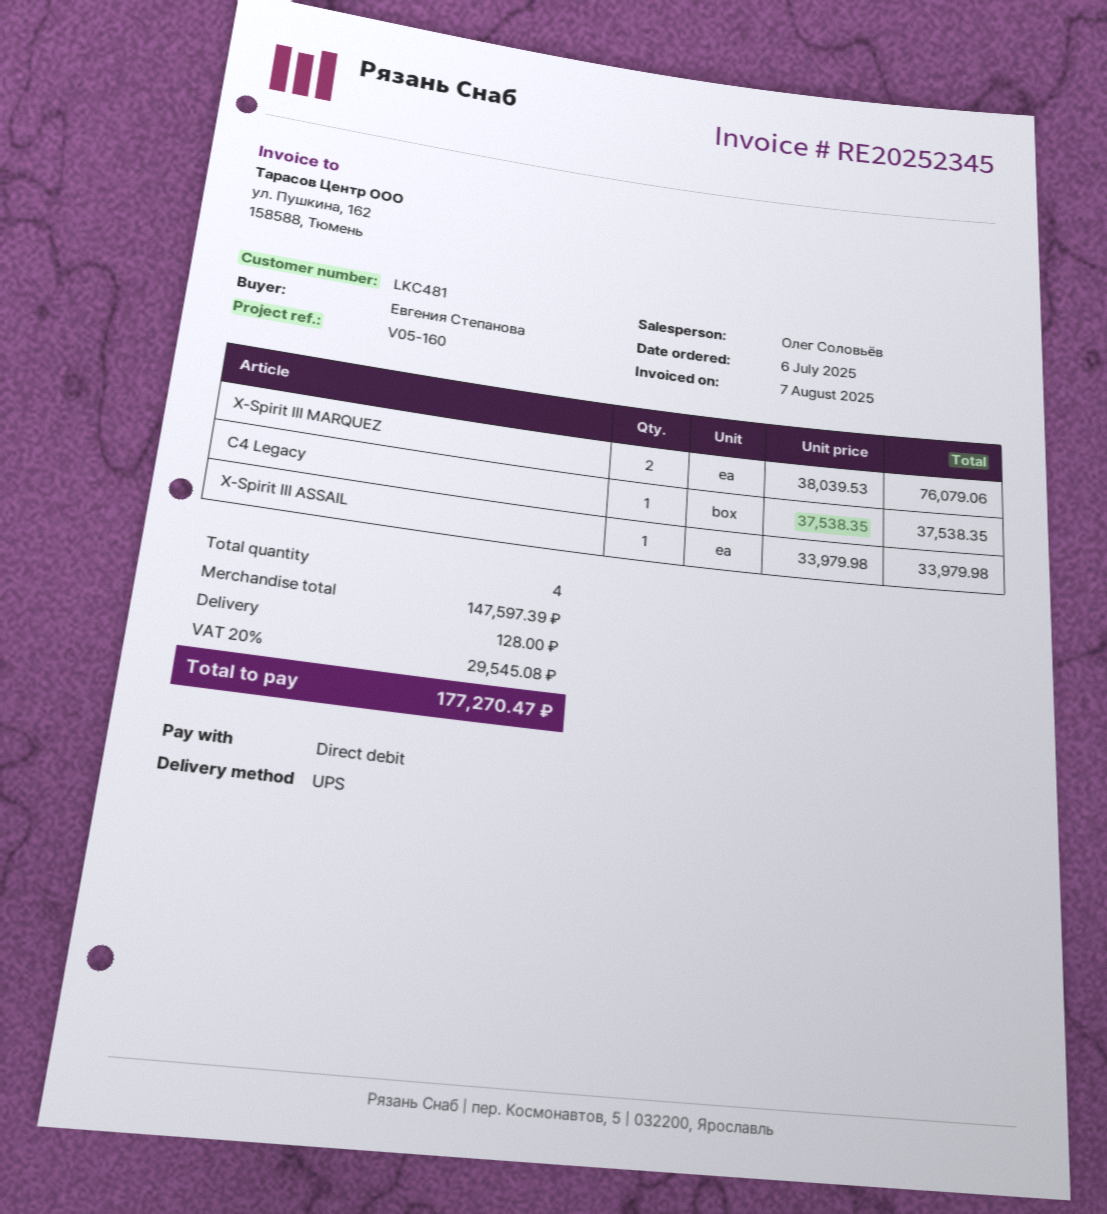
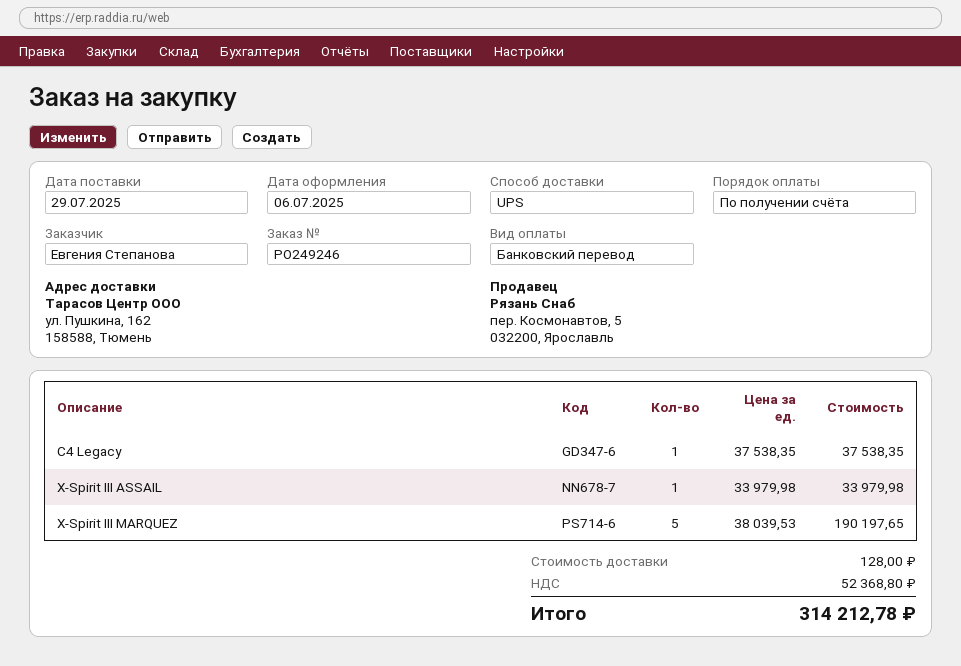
payment method: direct debit -> bank transfer
X-Spirit III MARQUEZ: 2 x 38039.53 = 76079.06 -> 5 x 38039.53 = 190197.65
tax: 29545.08 -> 52368.80
total: 177270.47 -> 314212.78

